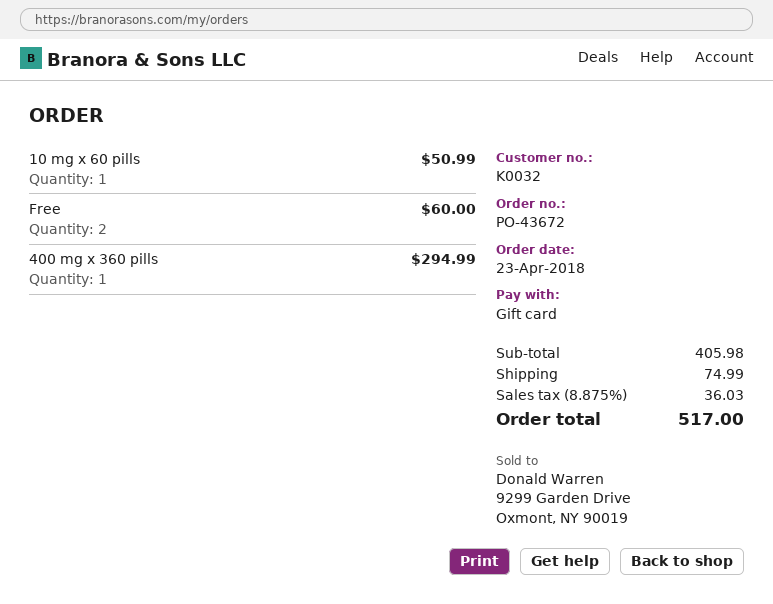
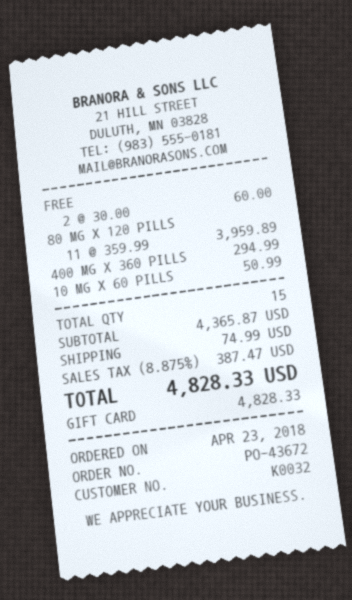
80 MG X 120 PILLS: none -> 11 for 3959.89
subtotal: 405.98 -> 4365.87
tax: 8.875% = 36.03 -> 8.875% = 387.47
total: 517.00 -> 4828.33

